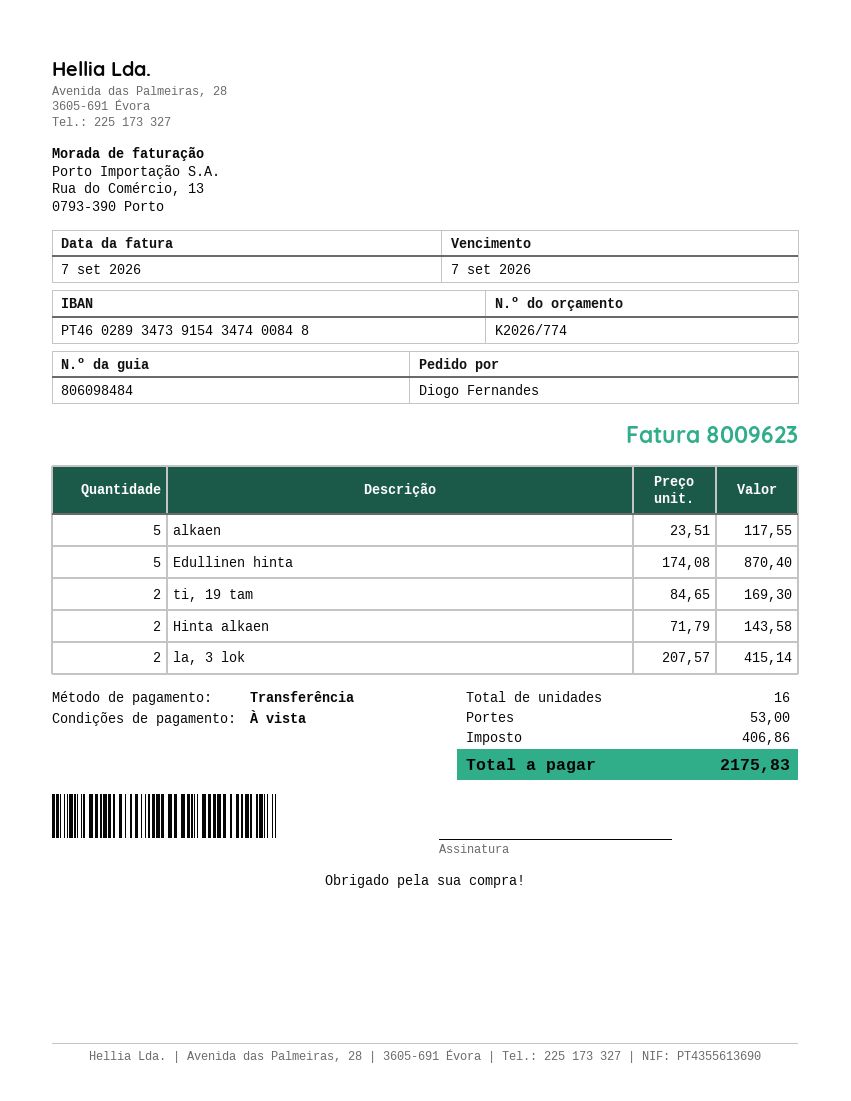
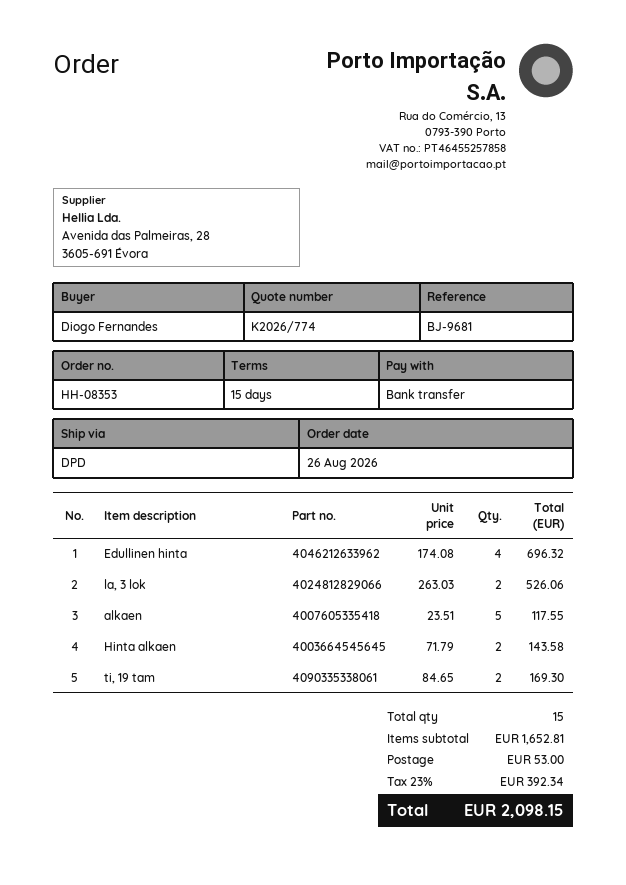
payment terms: on receipt -> 15 days
Edullinen hinta: 5 x 174.08 = 870.40 -> 4 x 174.08 = 696.32
la, 3 lok: 2 x 207.57 = 415.14 -> 2 x 263.03 = 526.06
total quantity: 16 -> 15
tax: 406.86 -> 392.34
total: 2175.83 -> 2098.15

